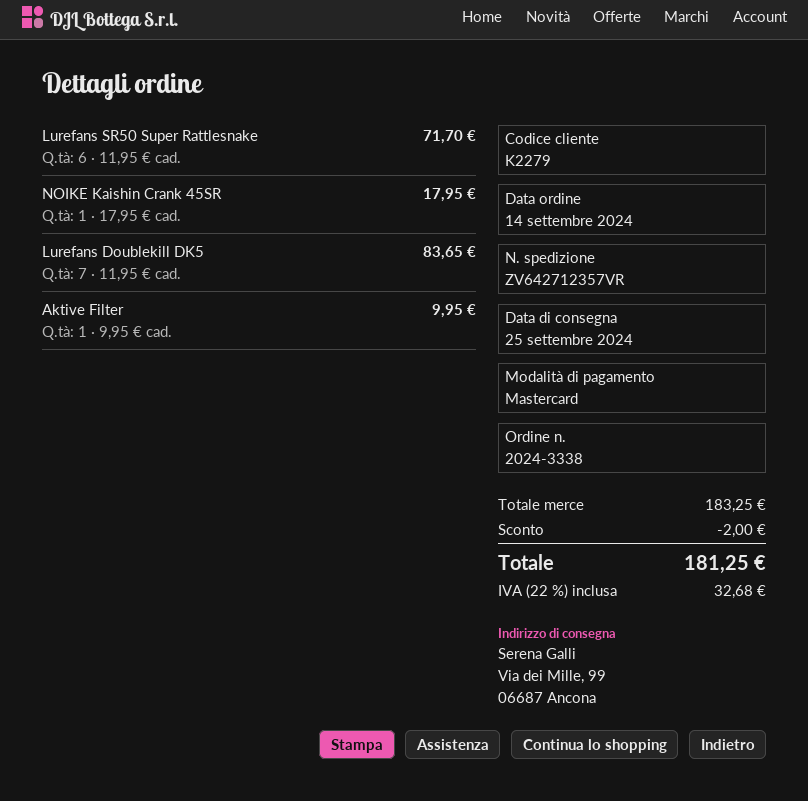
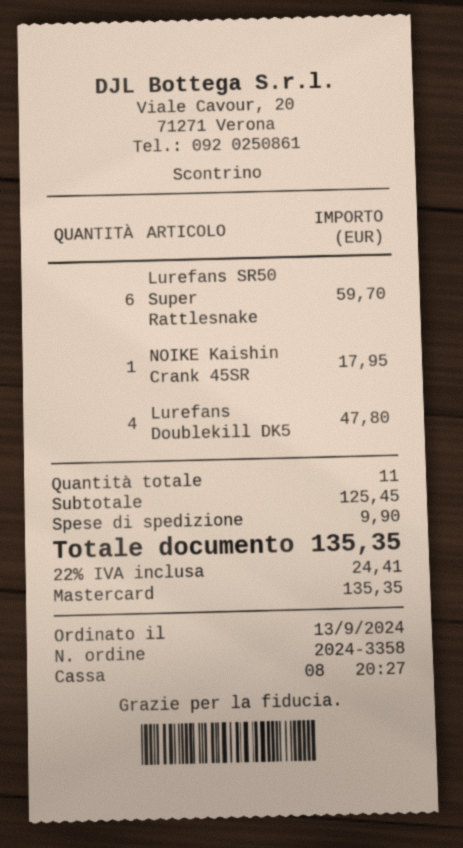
order number: 2024-3338 -> 2024-3358
order date: 2024-09-14 -> 2024-09-13
Lurefans SR50 Super Rattlesnake: 6 for 71.70 -> 6 for 59.70
Lurefans Doublekill DK5: 7 for 83.65 -> 4 for 47.80
Aktive Filter: 1 for 9.95 -> none
subtotal: 183.25 -> 125.45
discount: 2.00 -> none
shipping: none -> 9.90
tax: 22% = 32.68 -> 22% = 24.41
total: 181.25 -> 135.35

